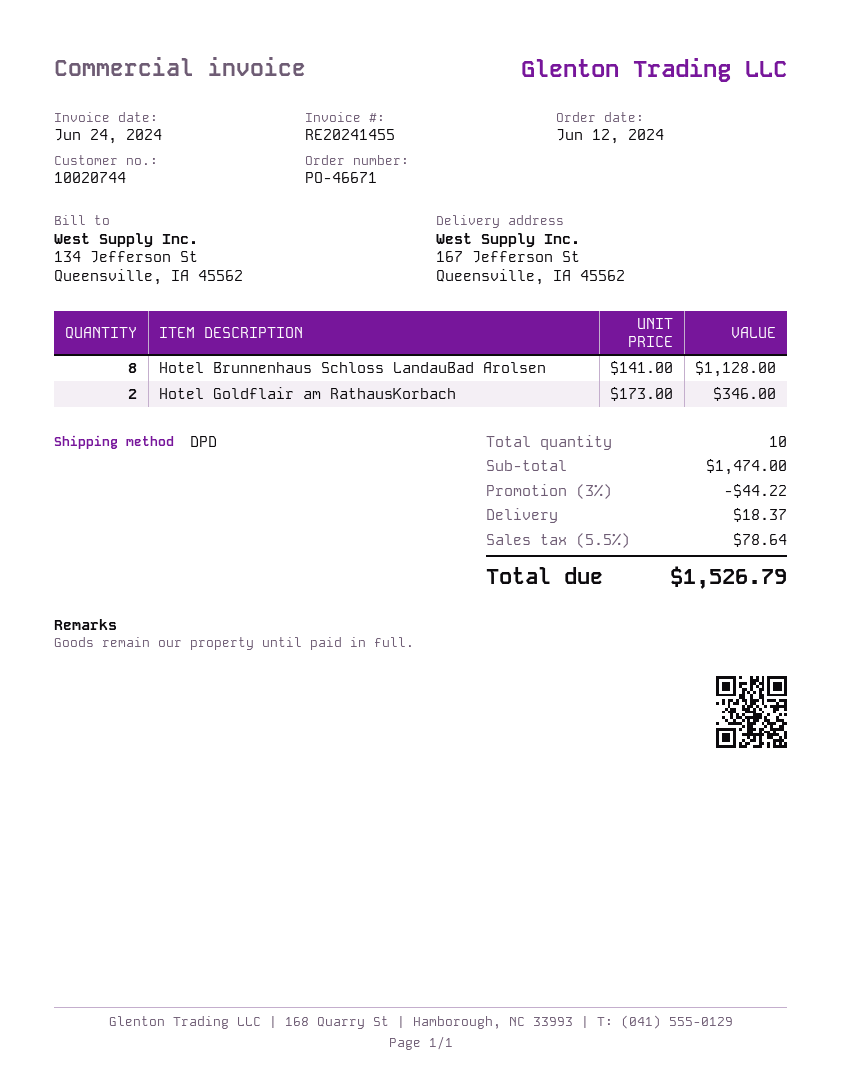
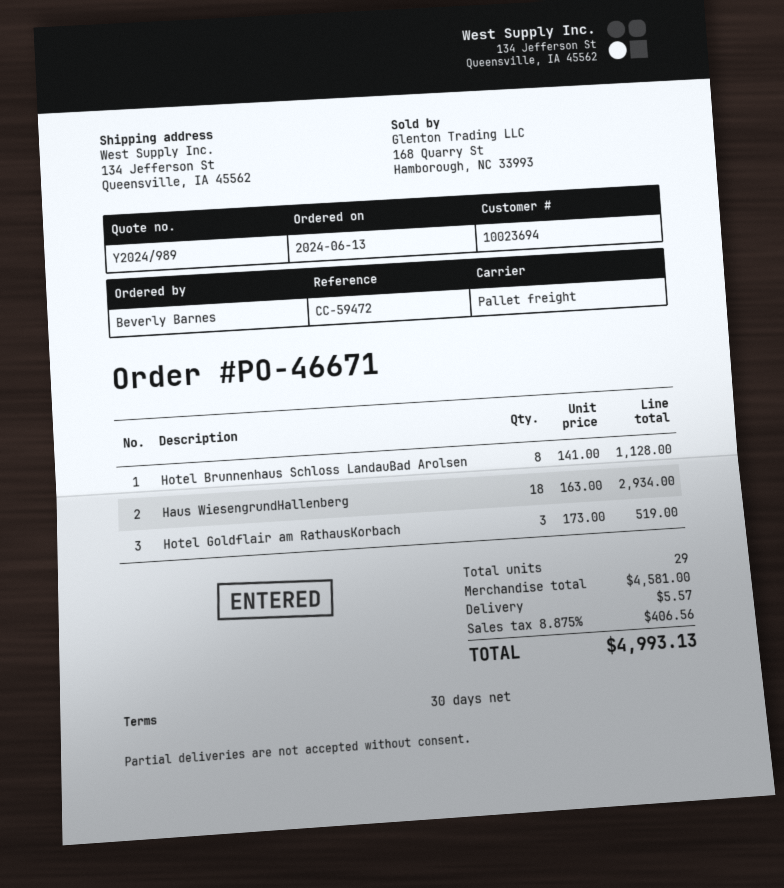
order date: 2024-06-12 -> 2024-06-13
customer number: 10020744 -> 10023694
shipping method: DPD -> pallet freight
ship to: 167 Jefferson St, Queensville, IA 45562 -> 134 Jefferson St, Queensville, IA 45562
Hotel Goldflair am RathausKorbach: 2 x 173.00 = 346.00 -> 3 x 173.00 = 519.00
Haus WiesengrundHallenberg: none -> 18 x 163.00 = 2934.00
total quantity: 10 -> 29
subtotal: 1474.00 -> 4581.00
discount: 3% = 44.22 -> none
shipping: 18.37 -> 5.57
tax: 5.5% = 78.64 -> 8.875% = 406.56
total: 1526.79 -> 4993.13

